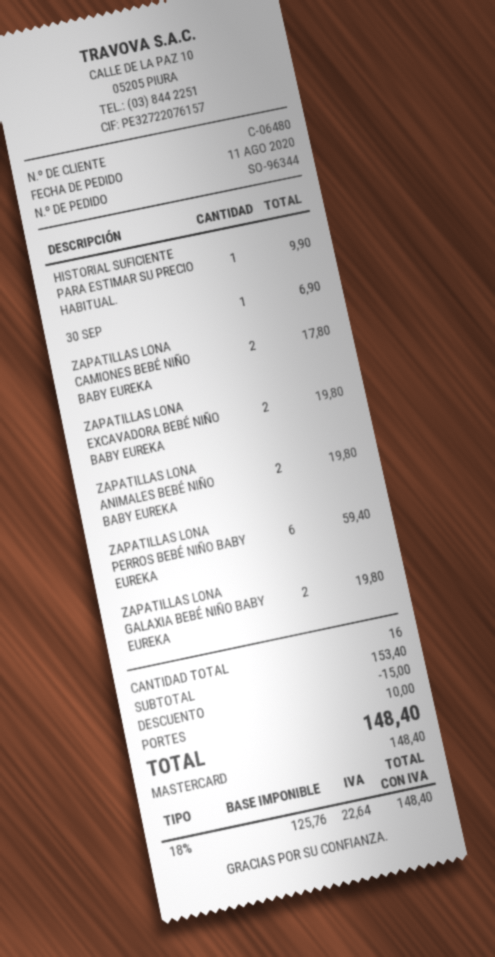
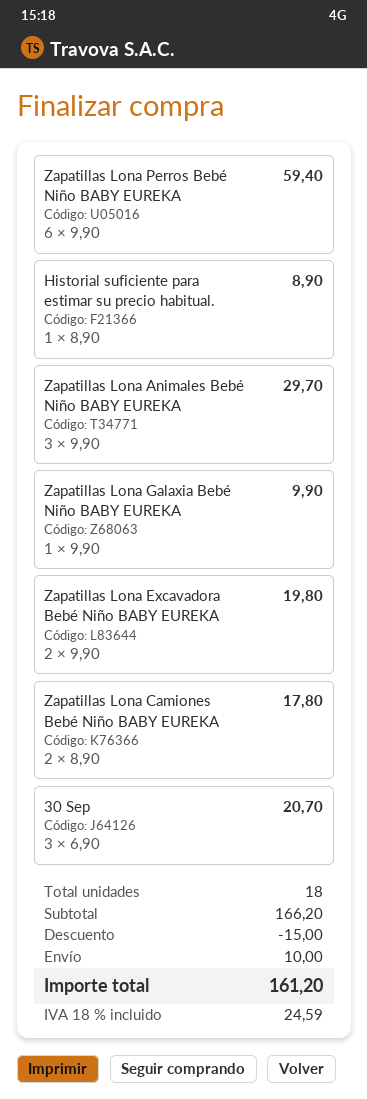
HISTORIAL SUFICIENTE PARA ESTIMAR SU PRECIO HABITUAL.: 1 for 9.90 -> 1 for 8.90
30 SEP: 1 for 6.90 -> 3 for 20.70
ZAPATILLAS LONA ANIMALES BEBÉ NIÑO BABY EUREKA: 2 for 19.80 -> 3 for 29.70
ZAPATILLAS LONA GALAXIA BEBÉ NIÑO BABY EUREKA: 2 for 19.80 -> 1 for 9.90
total quantity: 16 -> 18
subtotal: 153.40 -> 166.20
tax: 18% = 22.64 -> 18% = 24.59
total: 148.40 -> 161.20

